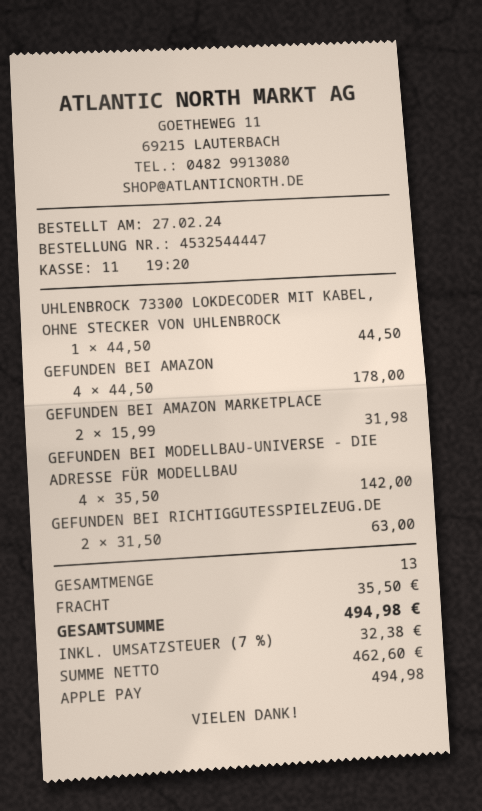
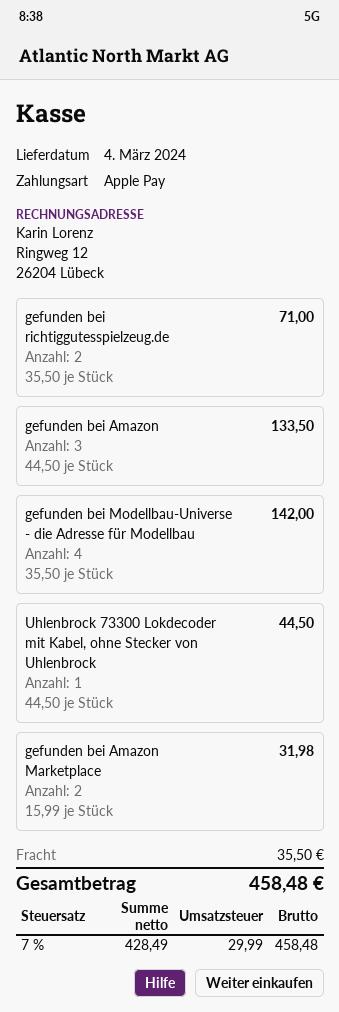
GEFUNDEN BEI AMAZON: 4 x 44.50 = 178.00 -> 3 x 44.50 = 133.50
GEFUNDEN BEI RICHTIGGUTESSPIELZEUG.DE: 2 x 31.50 = 63.00 -> 2 x 35.50 = 71.00
net: 462.60 -> 428.49
tax: 7% = 32.38 -> 7% = 29.99
total: 494.98 -> 458.48

